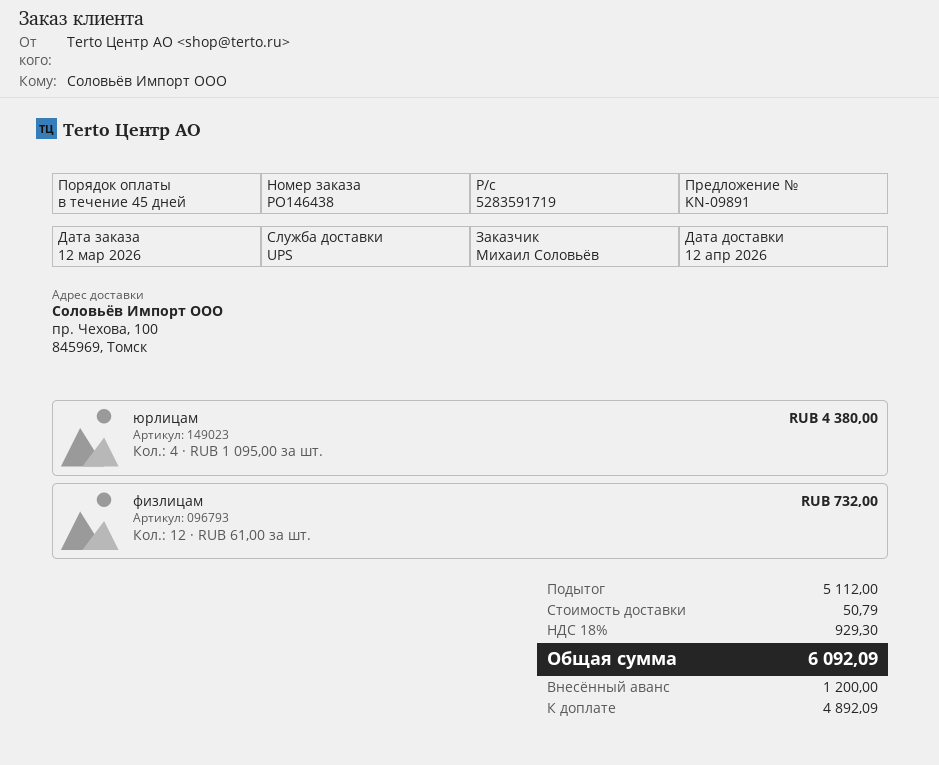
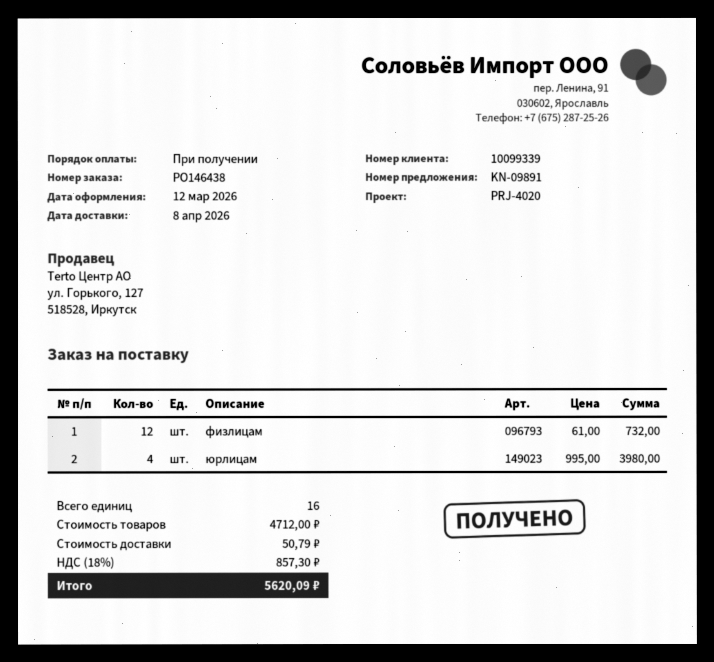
delivery date: 2026-04-12 -> 2026-04-08
payment terms: 45 days -> on receipt
юрлицам: 4 x 1095.00 = 4380.00 -> 4 x 995.00 = 3980.00
subtotal: 5112.00 -> 4712.00
tax: 18% = 929.30 -> 18% = 857.30
total: 6092.09 -> 5620.09

